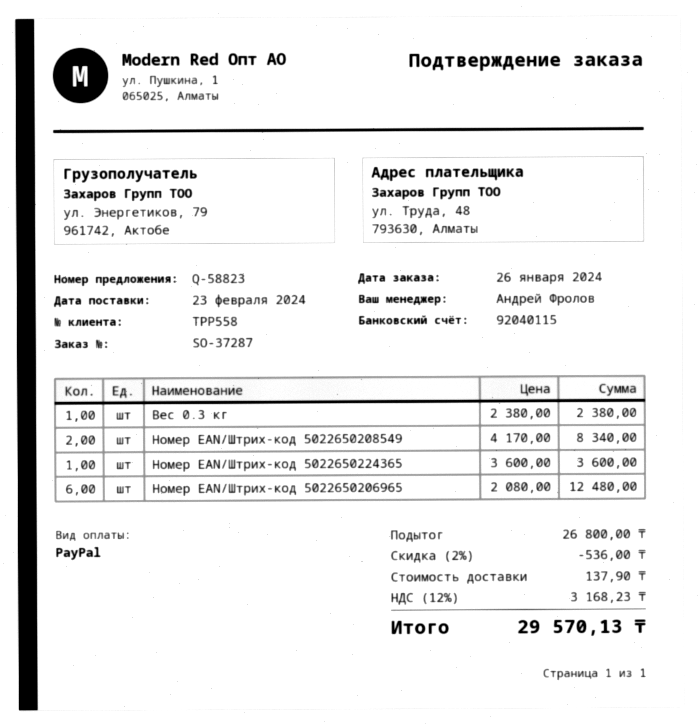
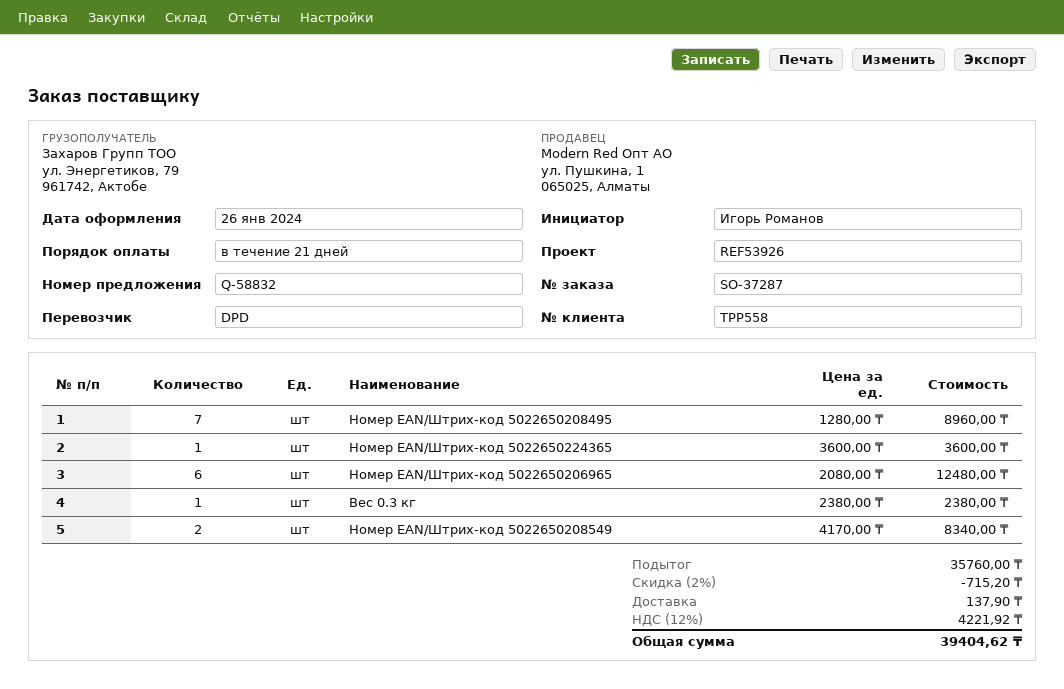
quote number: Q-58823 -> Q-58832
Номер EAN/Штрих-код 5022650208495: none -> 7 x 1280.00 = 8960.00
subtotal: 26800.00 -> 35760.00
discount: 2% = 536.00 -> 2% = 715.20
tax: 12% = 3168.23 -> 12% = 4221.92
total: 29570.13 -> 39404.62

